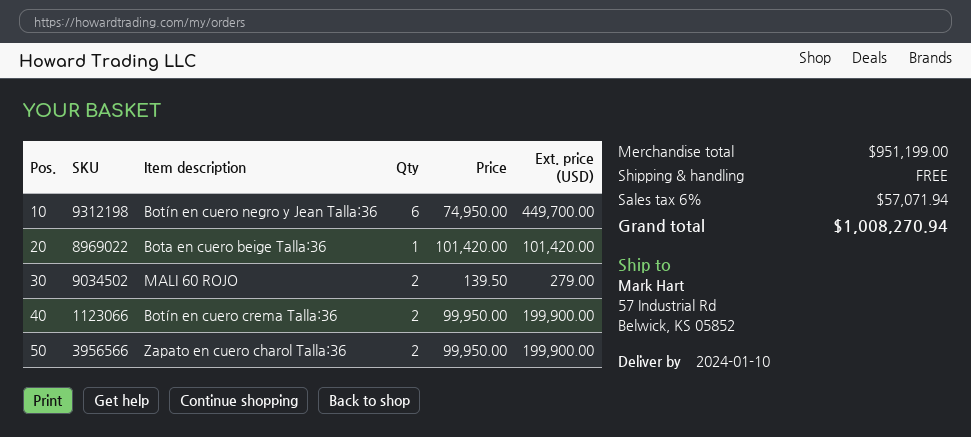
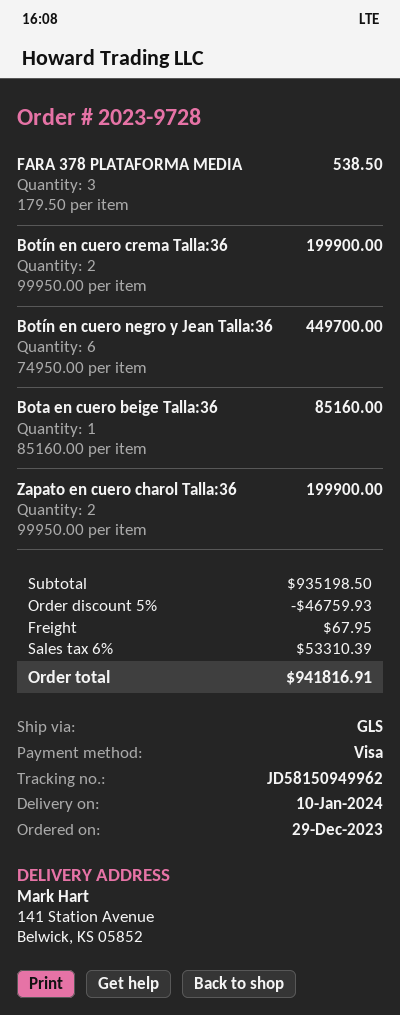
ship to: 57 Industrial Rd, Belwick, KS 05852 -> 141 Station Avenue, Belwick, KS 05852
Bota en cuero beige Talla:36: 1 x 101420.00 = 101420.00 -> 1 x 85160.00 = 85160.00
MALI 60 ROJO: 2 x 139.50 = 279.00 -> none
FARA 378 PLATAFORMA MEDIA: none -> 3 x 179.50 = 538.50
subtotal: 951199.00 -> 935198.50
discount: none -> 5% = 46759.93
shipping: 0.00 -> 67.95
tax: 6% = 57071.94 -> 6% = 53310.39
total: 1008270.94 -> 941816.91

